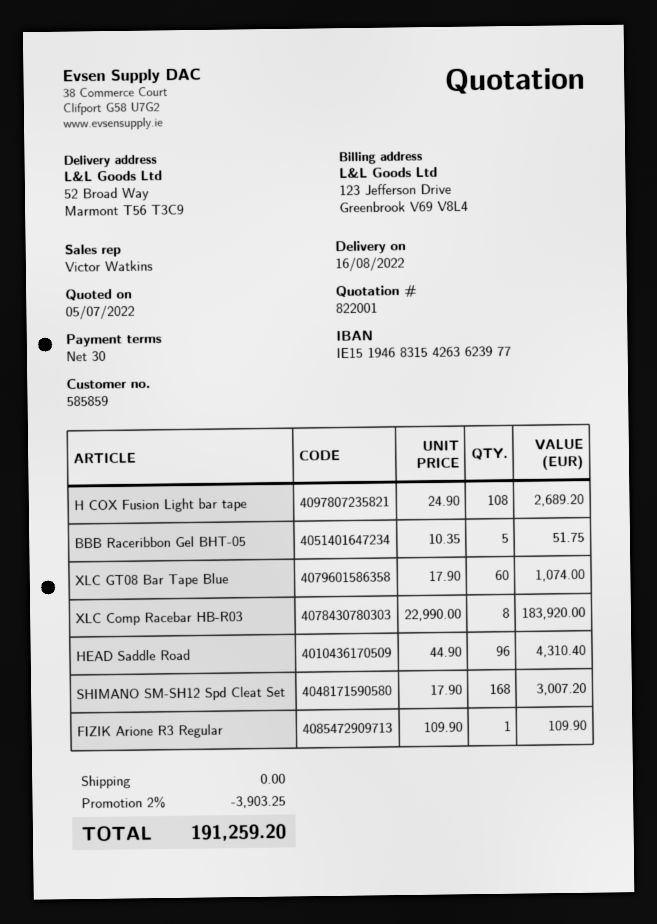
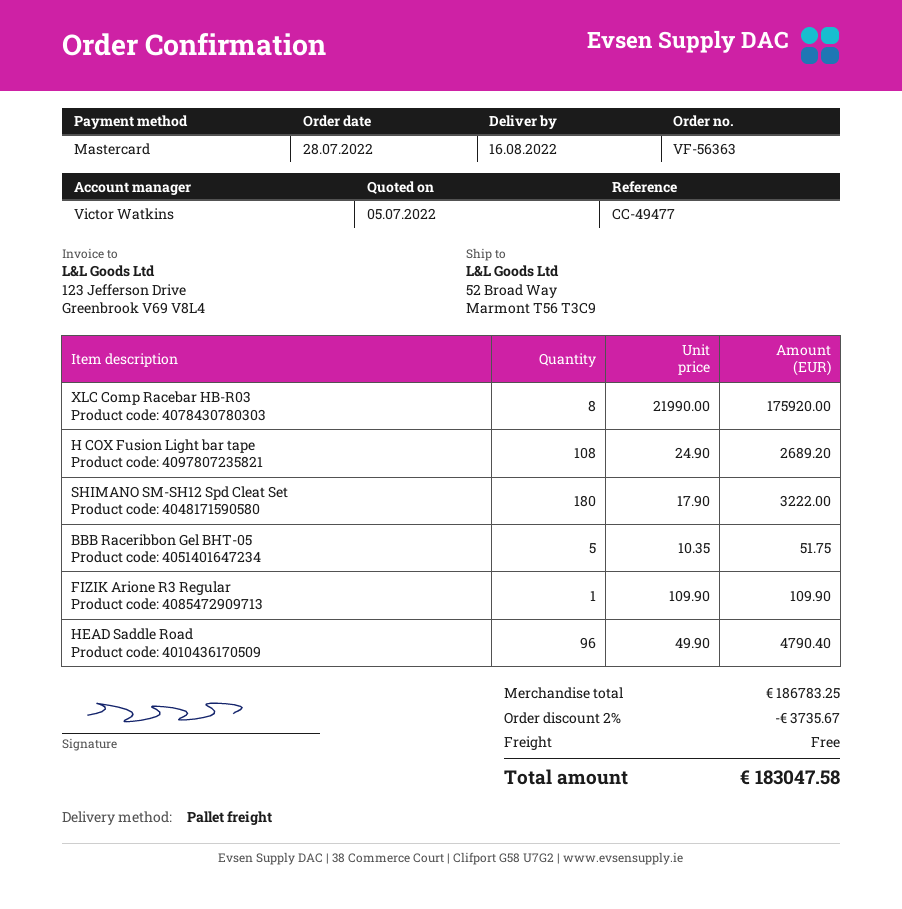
XLC GT08 Bar Tape Blue: 60 x 17.90 = 1074.00 -> none
XLC Comp Racebar HB-R03: 8 x 22990.00 = 183920.00 -> 8 x 21990.00 = 175920.00
HEAD Saddle Road: 96 x 44.90 = 4310.40 -> 96 x 49.90 = 4790.40
SHIMANO SM-SH12 Spd Cleat Set: 168 x 17.90 = 3007.20 -> 180 x 17.90 = 3222.00
discount: 2% = 3903.25 -> 2% = 3735.67
total: 191259.20 -> 183047.58

